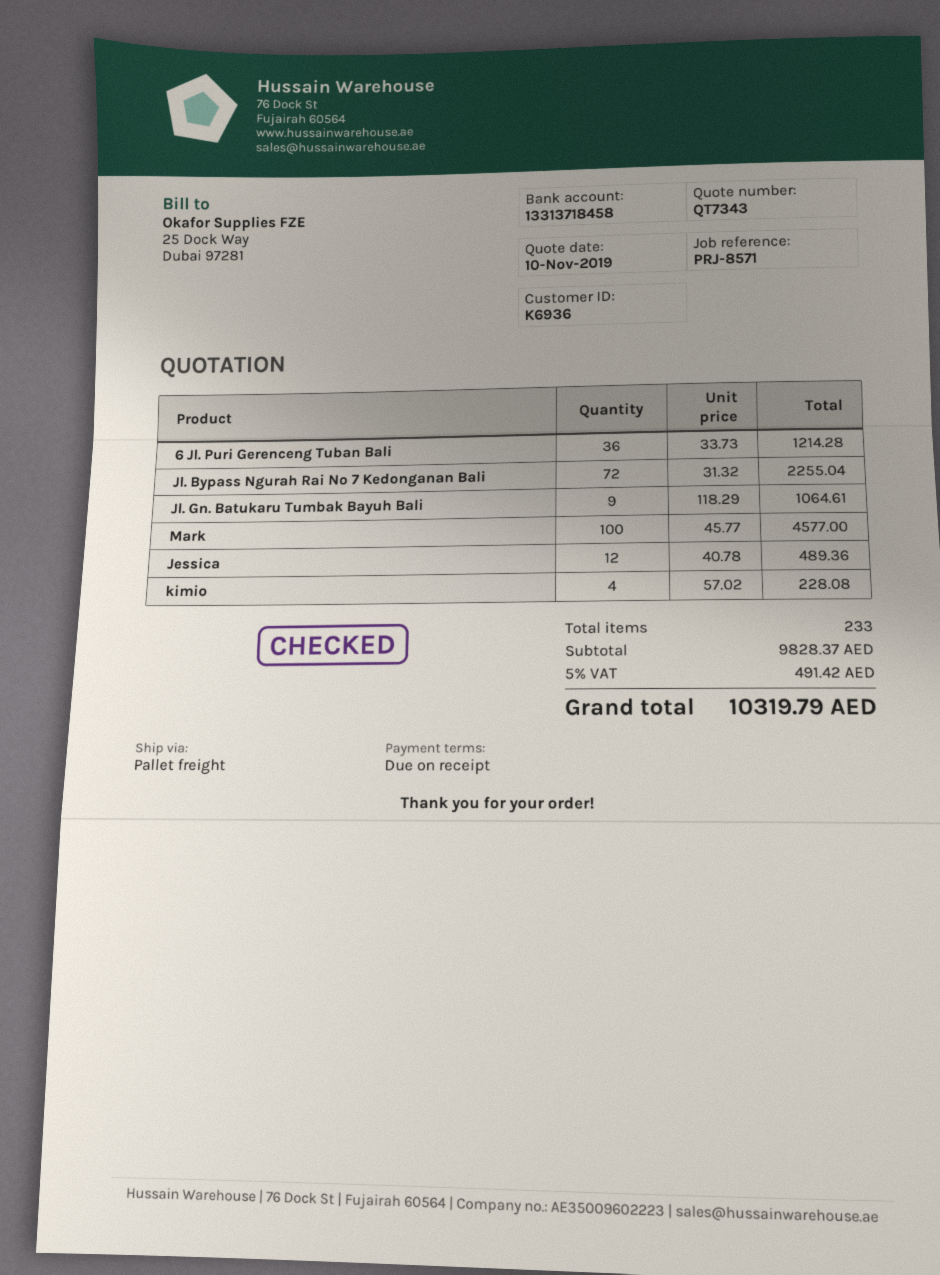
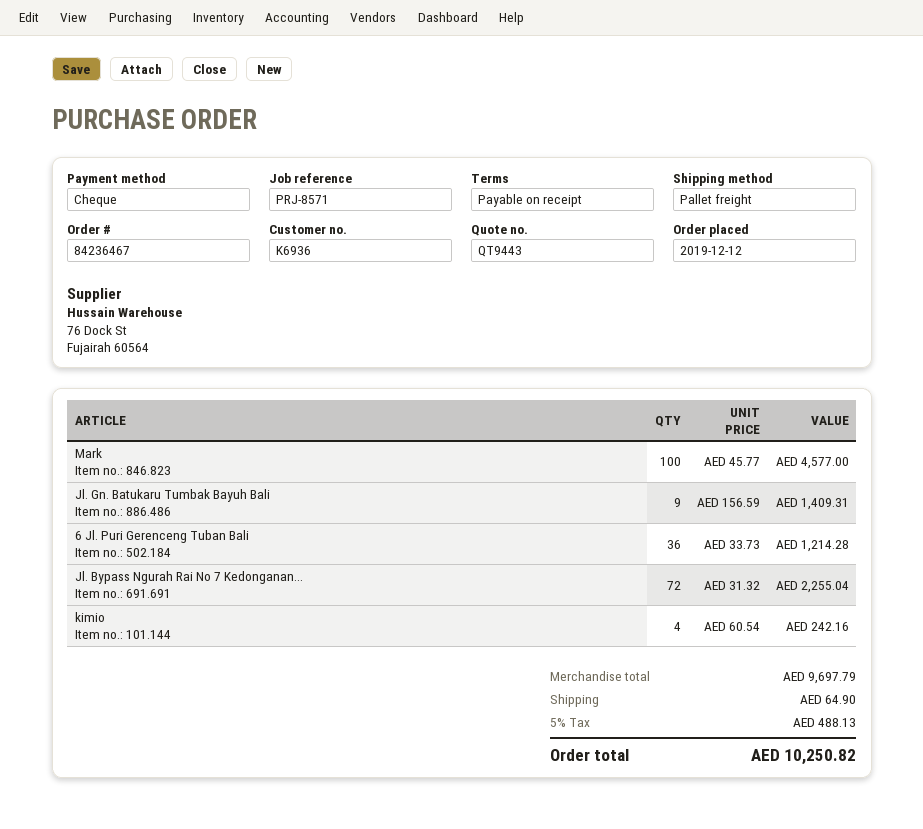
quote number: QT7343 -> QT9443
Jl. Gn. Batukaru Tumbak Bayuh Bali: 9 x 118.29 = 1064.61 -> 9 x 156.59 = 1409.31
Jessica: 12 x 40.78 = 489.36 -> none
kimio: 4 x 57.02 = 228.08 -> 4 x 60.54 = 242.16
subtotal: 9828.37 -> 9697.79
shipping: none -> 64.90
tax: 5% = 491.42 -> 5% = 488.13
total: 10319.79 -> 10250.82

